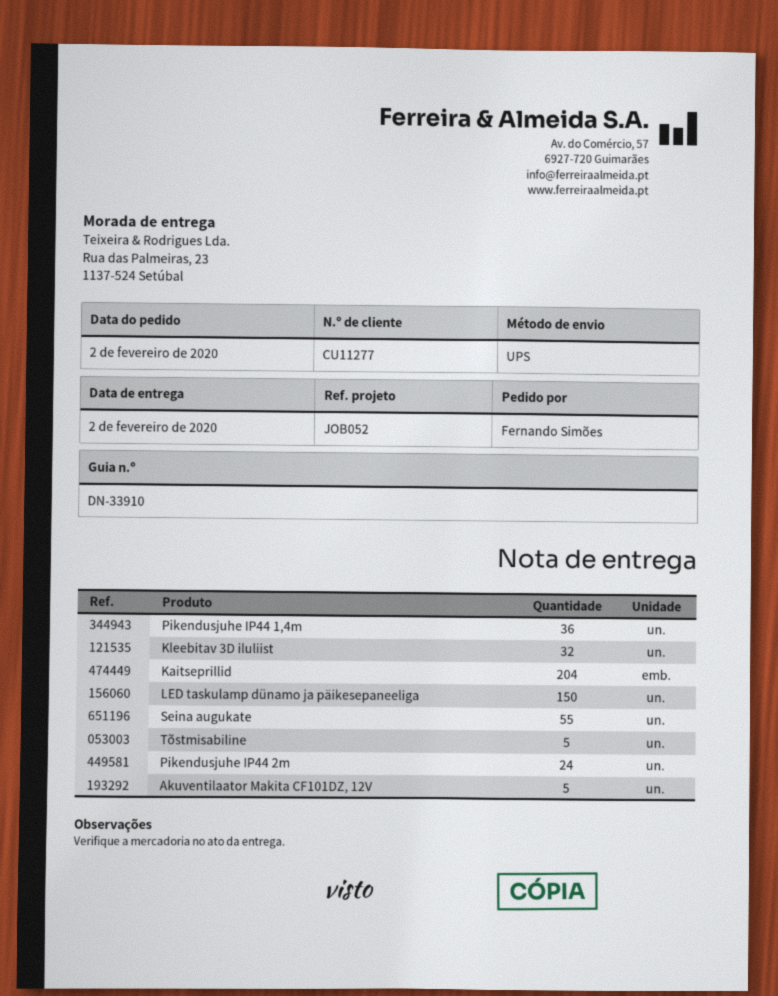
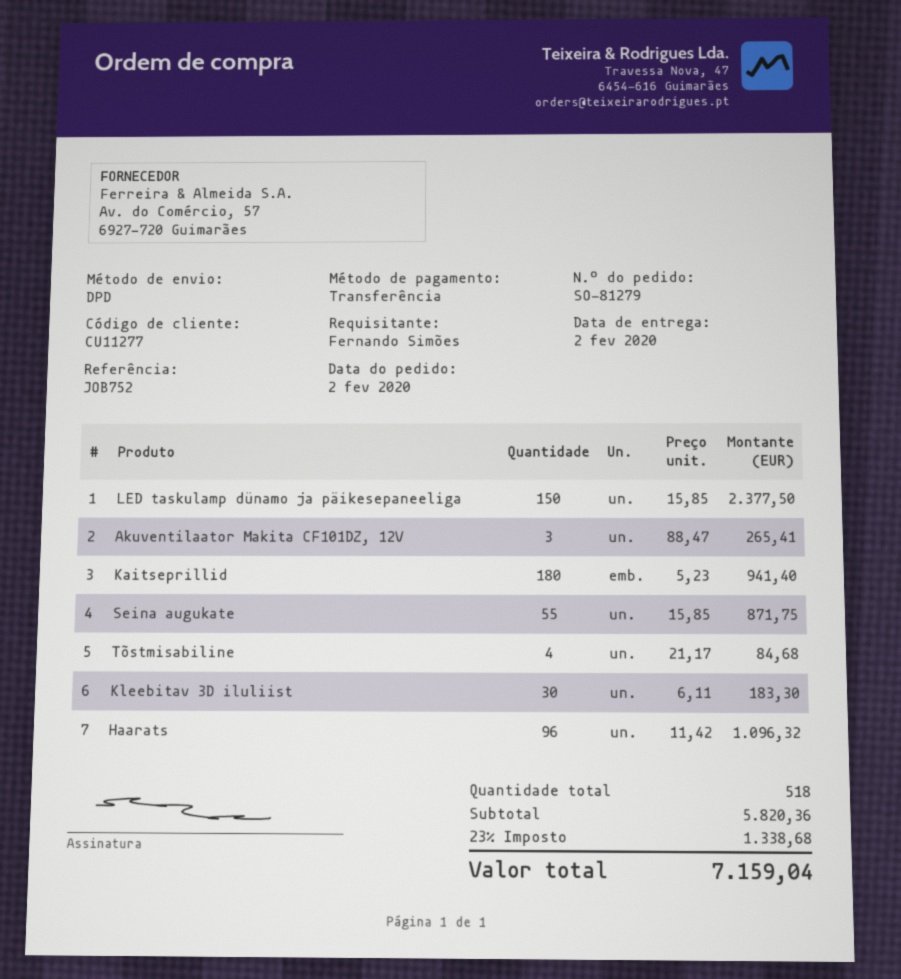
reference: JOB052 -> JOB752
shipping method: UPS -> DPD
Pikendusjuhe IP44 1,4m: 36 -> none
Kleebitav 3D iluliist: 32 -> 30
Kaitseprillid: 204 -> 180
Tõstmisabiline: 5 -> 4
Pikendusjuhe IP44 2m: 24 -> none
Akuventilaator Makita CF101DZ, 12V: 5 -> 3
Haarats: none -> 96

